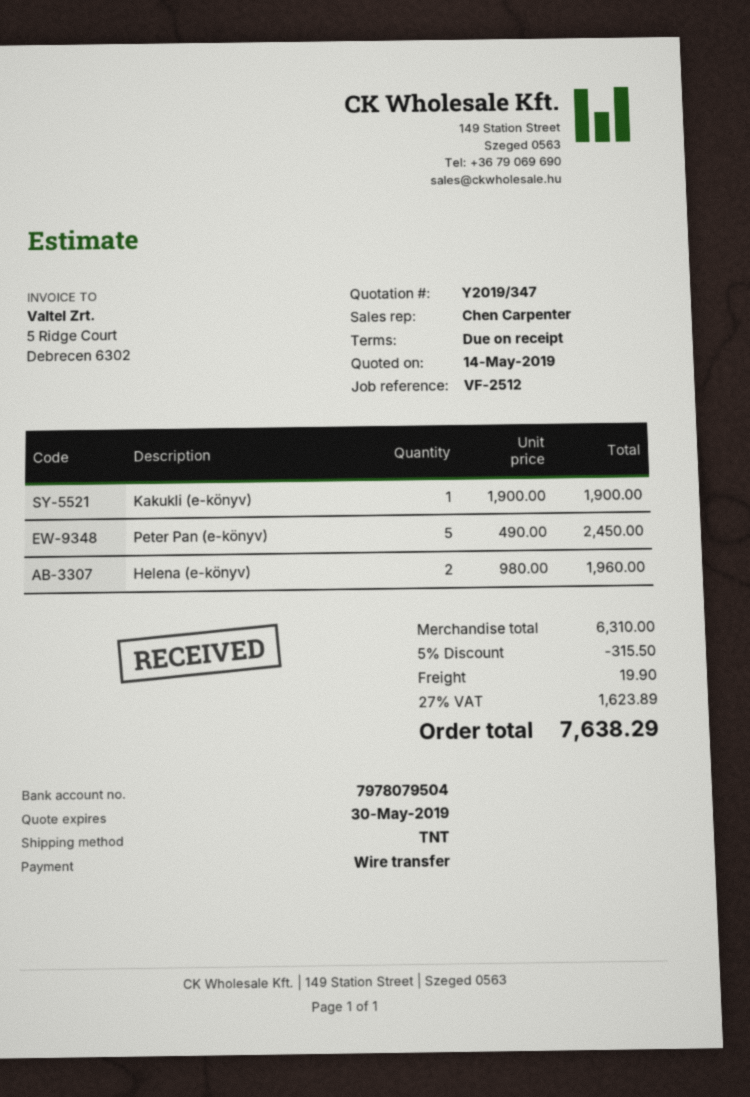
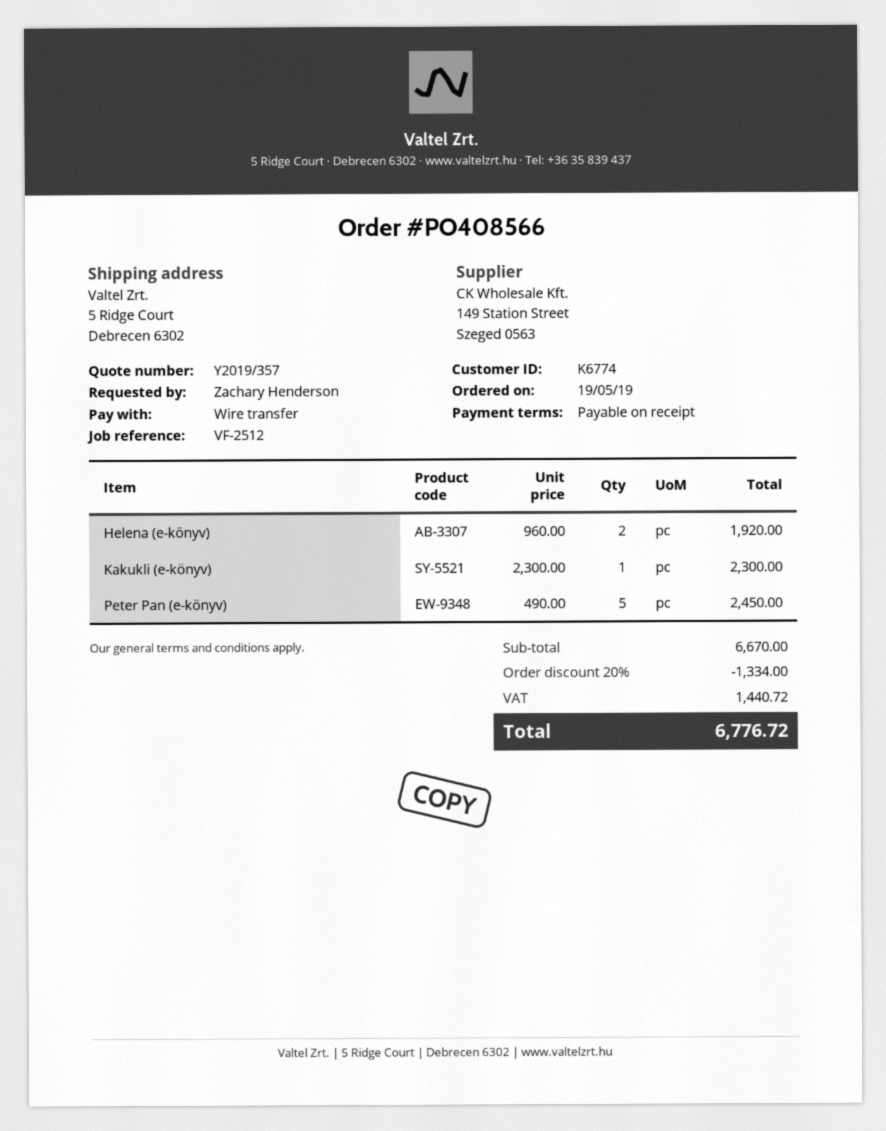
quote number: Y2019/347 -> Y2019/357
Kakukli (e-könyv): 1 x 1900.00 = 1900.00 -> 1 x 2300.00 = 2300.00
Helena (e-könyv): 2 x 980.00 = 1960.00 -> 2 x 960.00 = 1920.00
subtotal: 6310.00 -> 6670.00
discount: 5% = 315.50 -> 20% = 1334.00
shipping: 19.90 -> none
tax: 1623.89 -> 1440.72
total: 7638.29 -> 6776.72

